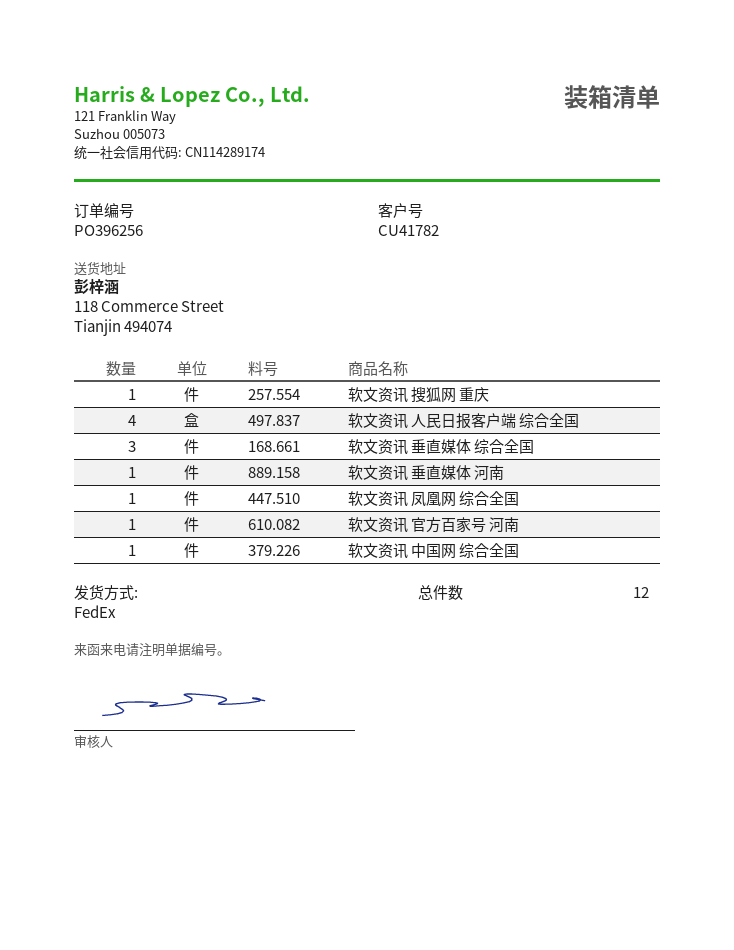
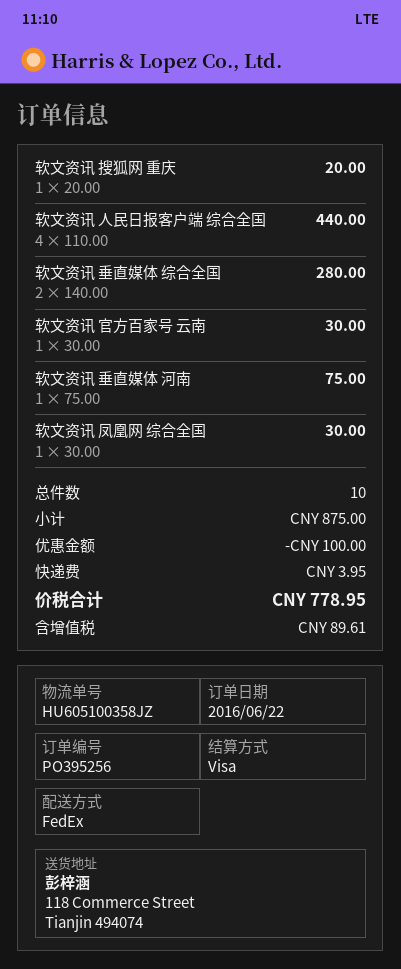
order number: PO396256 -> PO395256
软文资讯 垂直媒体 综合全国: 3 -> 2
软文资讯 官方百家号 河南: 1 -> none
软文资讯 中国网 综合全国: 1 -> none
软文资讯 官方百家号 云南: none -> 1
total quantity: 12 -> 10

